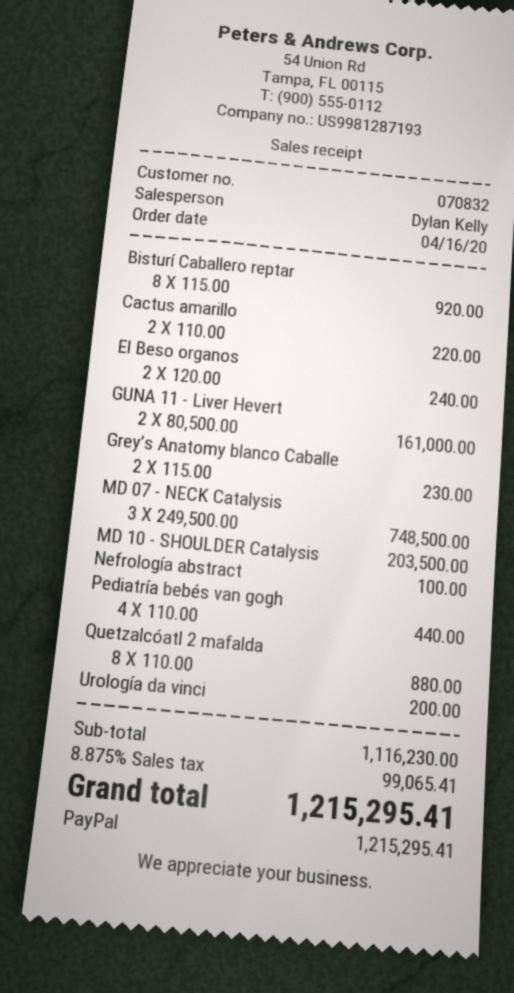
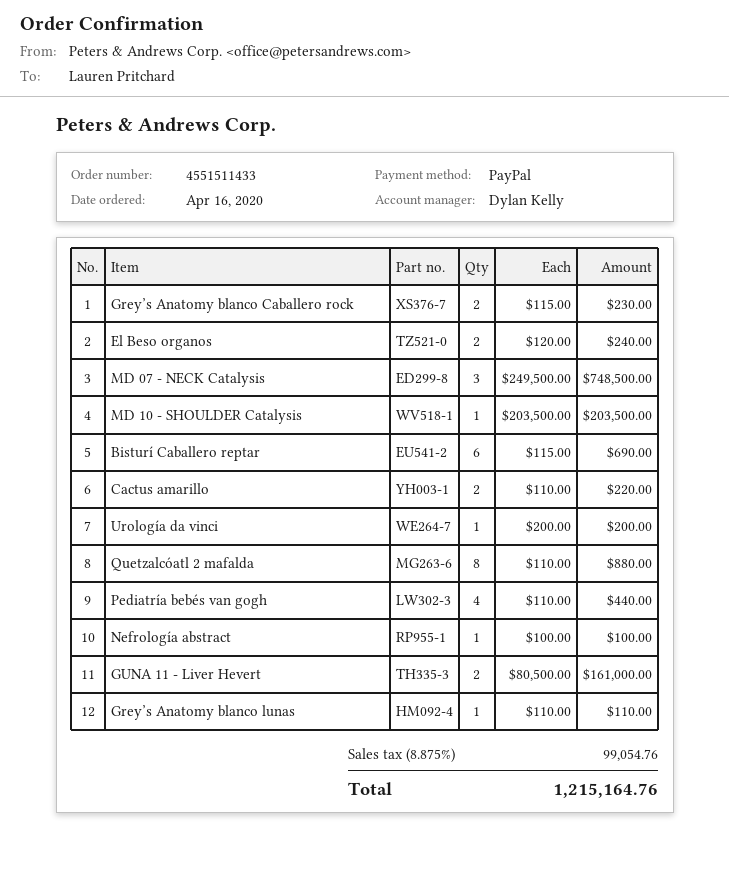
Bisturí Caballero reptar: 8 x 115.00 = 920.00 -> 6 x 115.00 = 690.00
Grey’s Anatomy blanco lunas: none -> 1 x 110.00 = 110.00
tax: 8.875% = 99065.41 -> 8.875% = 99054.76
total: 1215295.41 -> 1215164.76

